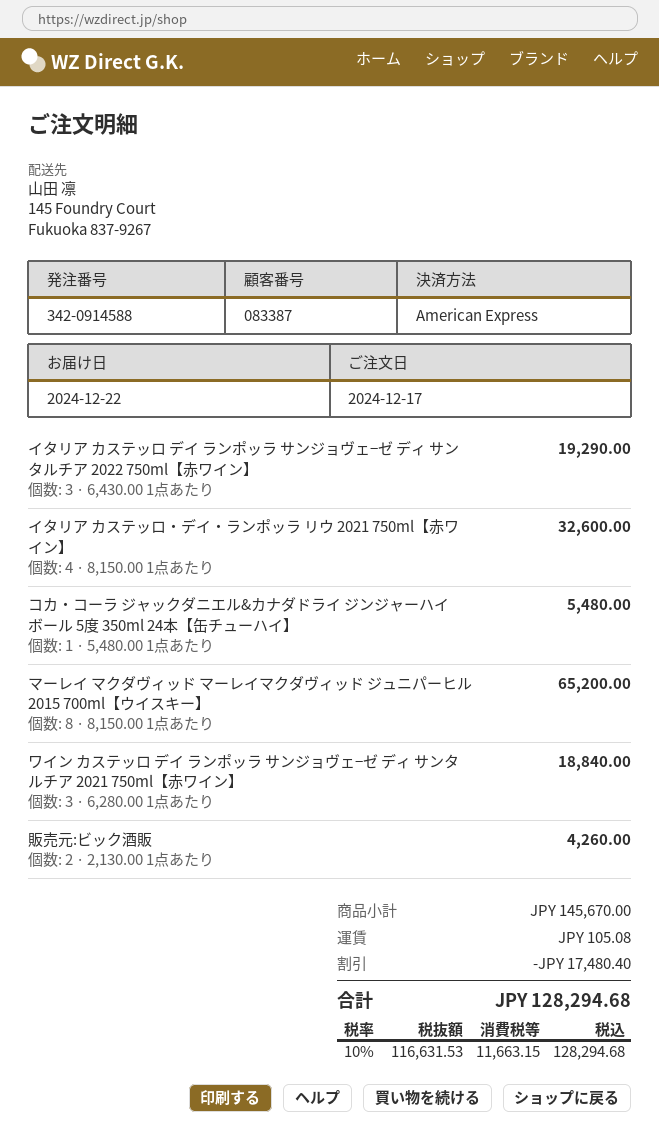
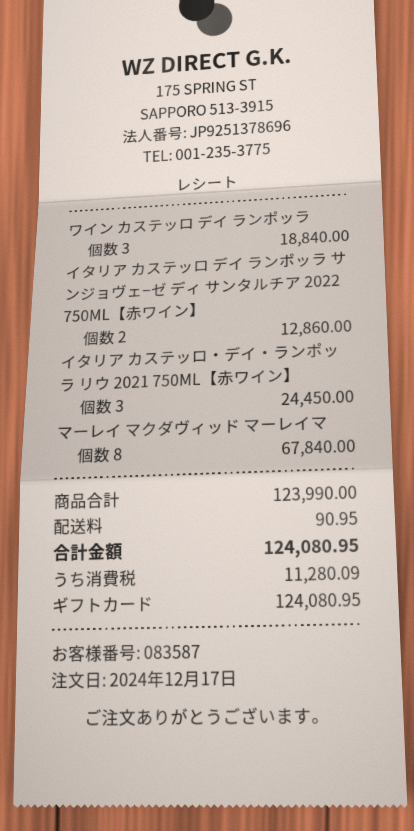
customer number: 083387 -> 083587
payment method: American Express -> gift card
イタリア カステッロ デイ ランポッラ サンジョヴェ−ゼ ディ サンタルチア 2022 750ml【赤ワイン】: 3 for 19290.00 -> 2 for 12860.00
イタリア カステッロ・デイ・ランポッラ リウ 2021 750ml【赤ワイン】: 4 for 32600.00 -> 3 for 24450.00
コカ・コーラ ジャックダニエル&カナダドライ ジンジャーハイボール 5度 350ml 24本【缶チューハイ】: 1 for 5480.00 -> none
マーレイ マクダヴィッド マーレイマクダヴィッド ジュニパーヒル 2015 700ml【ウイスキー】: 8 for 65200.00 -> 8 for 67840.00
販売元:ビック酒販: 2 for 4260.00 -> none
subtotal: 145670.00 -> 123990.00
discount: 17480.40 -> none
shipping: 105.08 -> 90.95
tax: 11663.15 -> 11280.09
total: 128294.68 -> 124080.95

